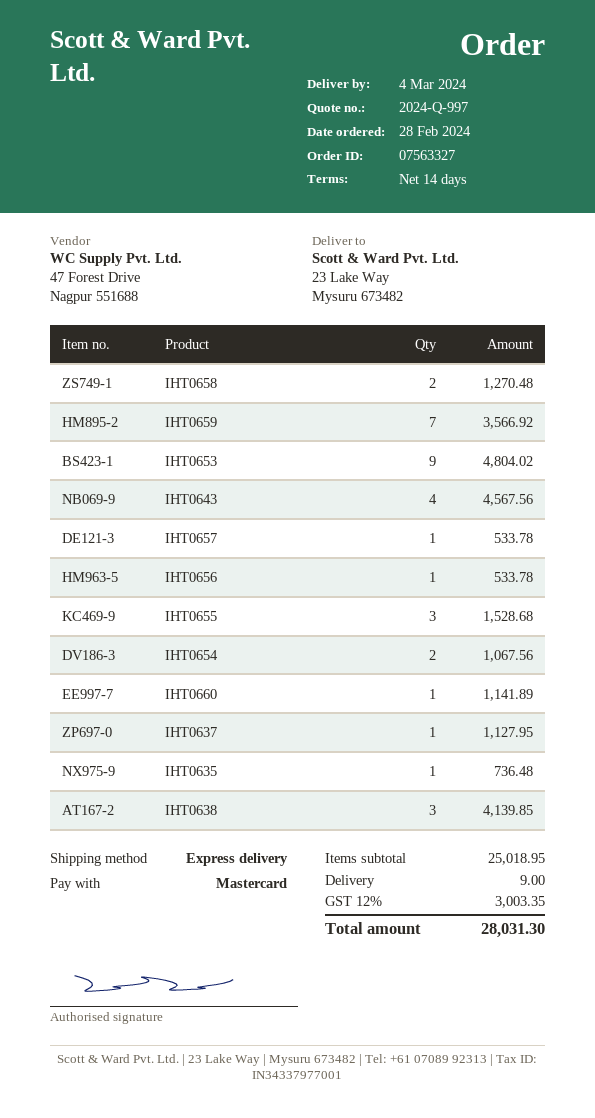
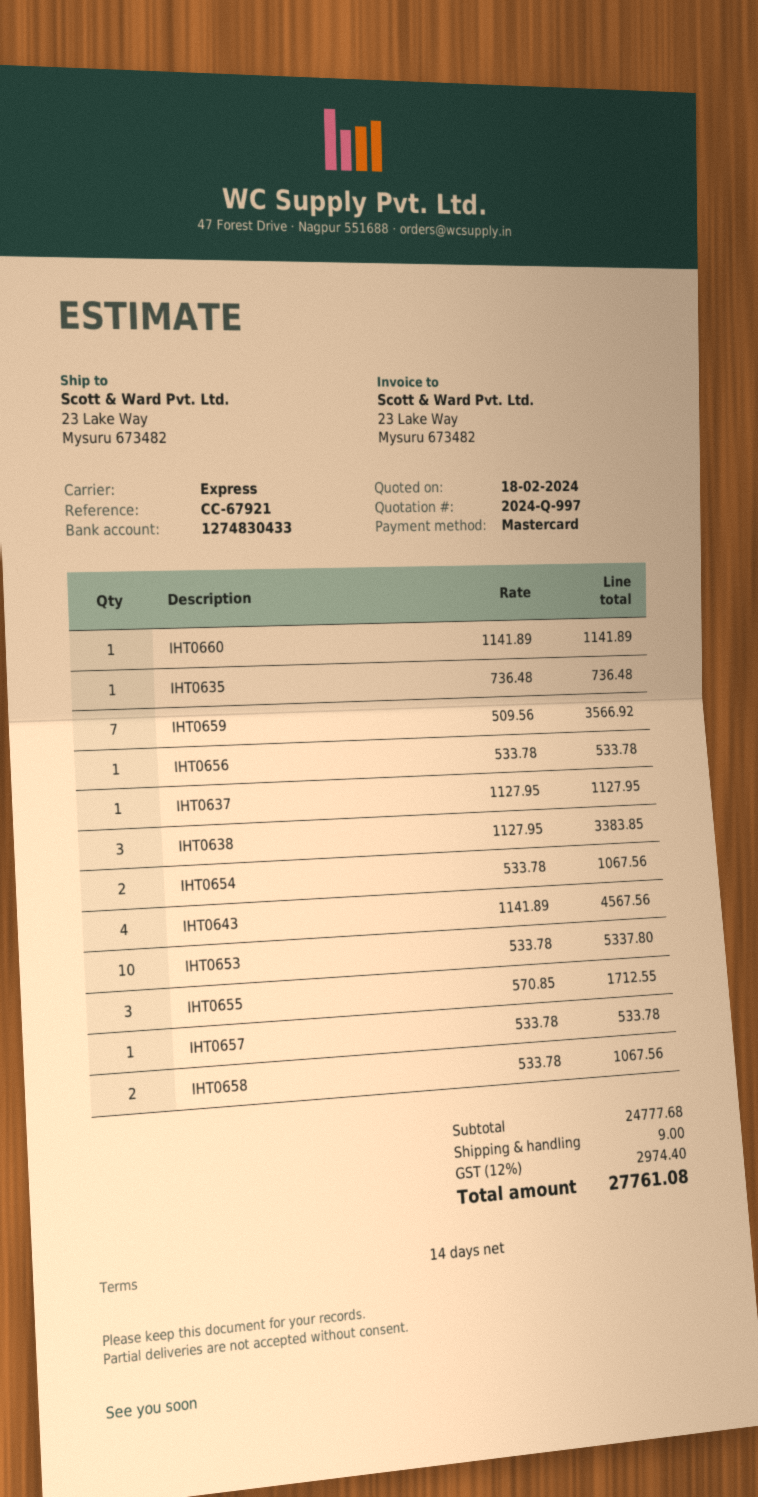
IHT0658: 2 for 1270.48 -> 2 for 1067.56
IHT0653: 9 for 4804.02 -> 10 for 5337.80
IHT0655: 3 for 1528.68 -> 3 for 1712.55
IHT0638: 3 for 4139.85 -> 3 for 3383.85
subtotal: 25018.95 -> 24777.68
tax: 12% = 3003.35 -> 12% = 2974.40
total: 28031.30 -> 27761.08

